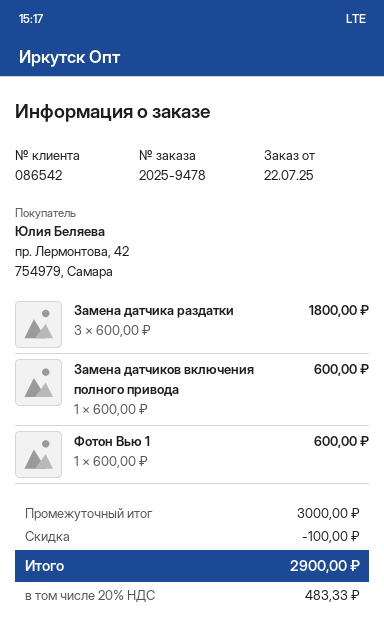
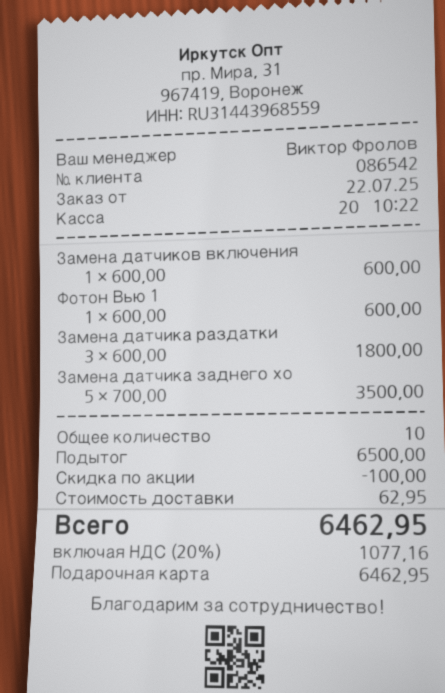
Замена датчика заднего хо: none -> 5 x 700.00 = 3500.00
subtotal: 3000.00 -> 6500.00
shipping: none -> 62.95
tax: 20% = 483.33 -> 20% = 1077.16
total: 2900.00 -> 6462.95

